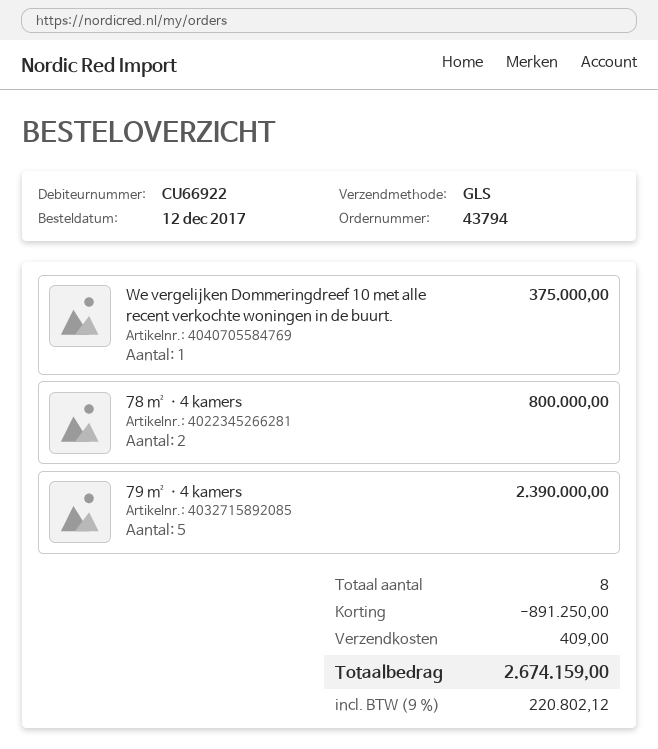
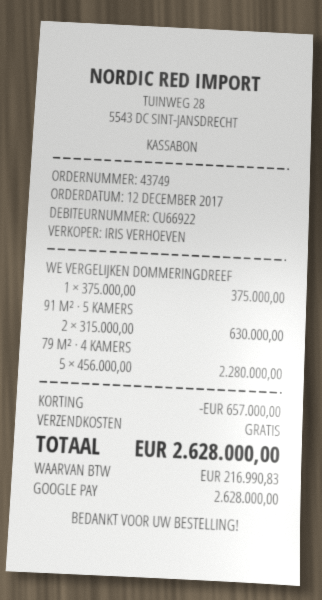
order number: 43794 -> 43749
78 m² · 4 kamers: 2 for 800000.00 -> none
79 m² · 4 kamers: 5 for 2390000.00 -> 5 for 2280000.00
91 M² · 5 KAMERS: none -> 2 for 630000.00
discount: 891250.00 -> 657000.00
shipping: 409.00 -> 0.00
tax: 220802.12 -> 216990.83
total: 2674159.00 -> 2628000.00

